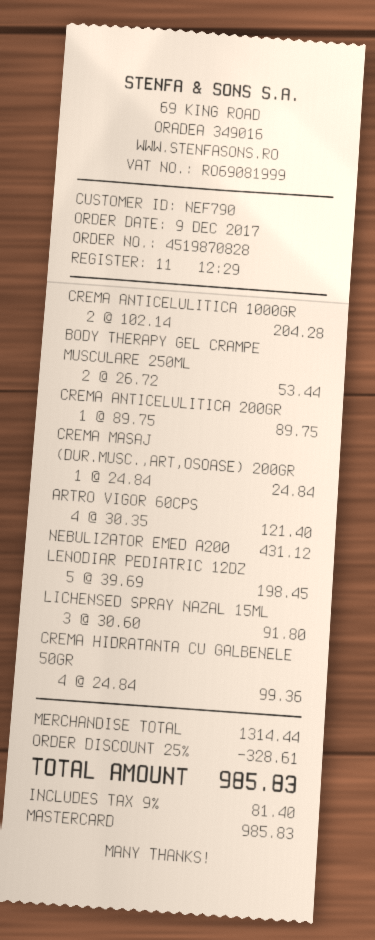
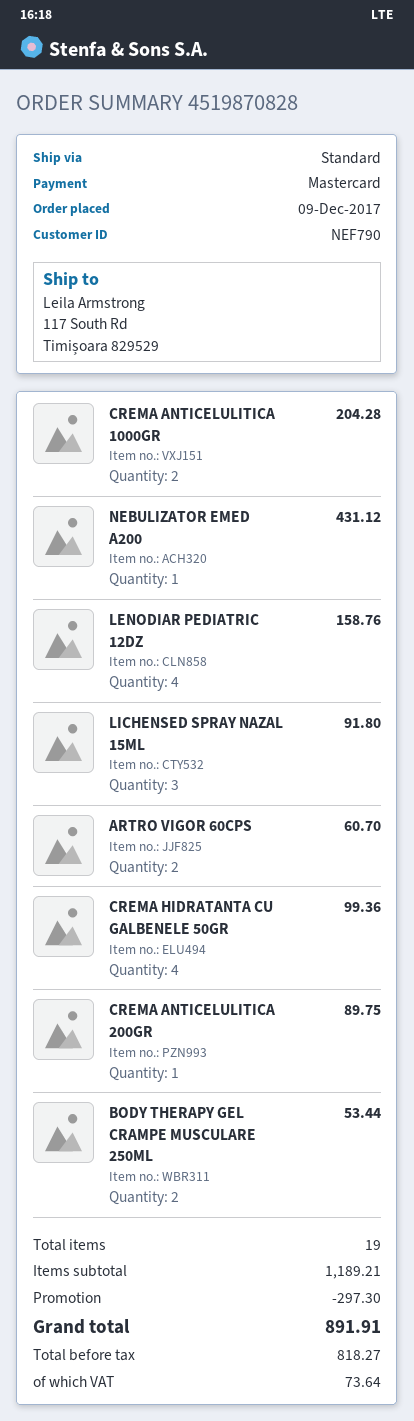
CREMA MASAJ (DUR.MUSC.,ART,OSOASE) 200GR: 1 for 24.84 -> none
ARTRO VIGOR 60CPS: 4 for 121.40 -> 2 for 60.70
LENODIAR PEDIATRIC 12DZ: 5 for 198.45 -> 4 for 158.76
subtotal: 1314.44 -> 1189.21
discount: 328.61 -> 297.30
tax: 81.40 -> 73.64
total: 985.83 -> 891.91

